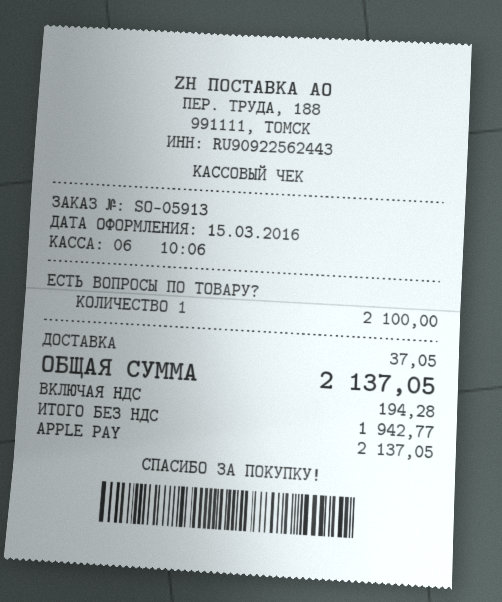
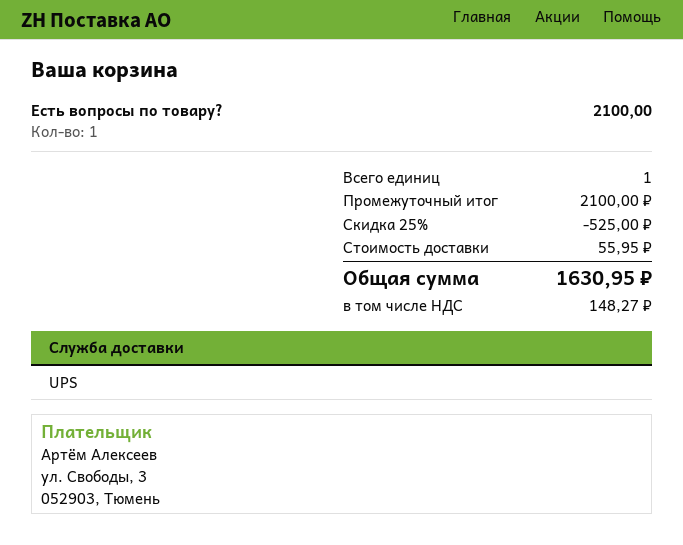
discount: none -> 25% = 525.00
shipping: 37.05 -> 55.95
tax: 194.28 -> 148.27
total: 2137.05 -> 1630.95

